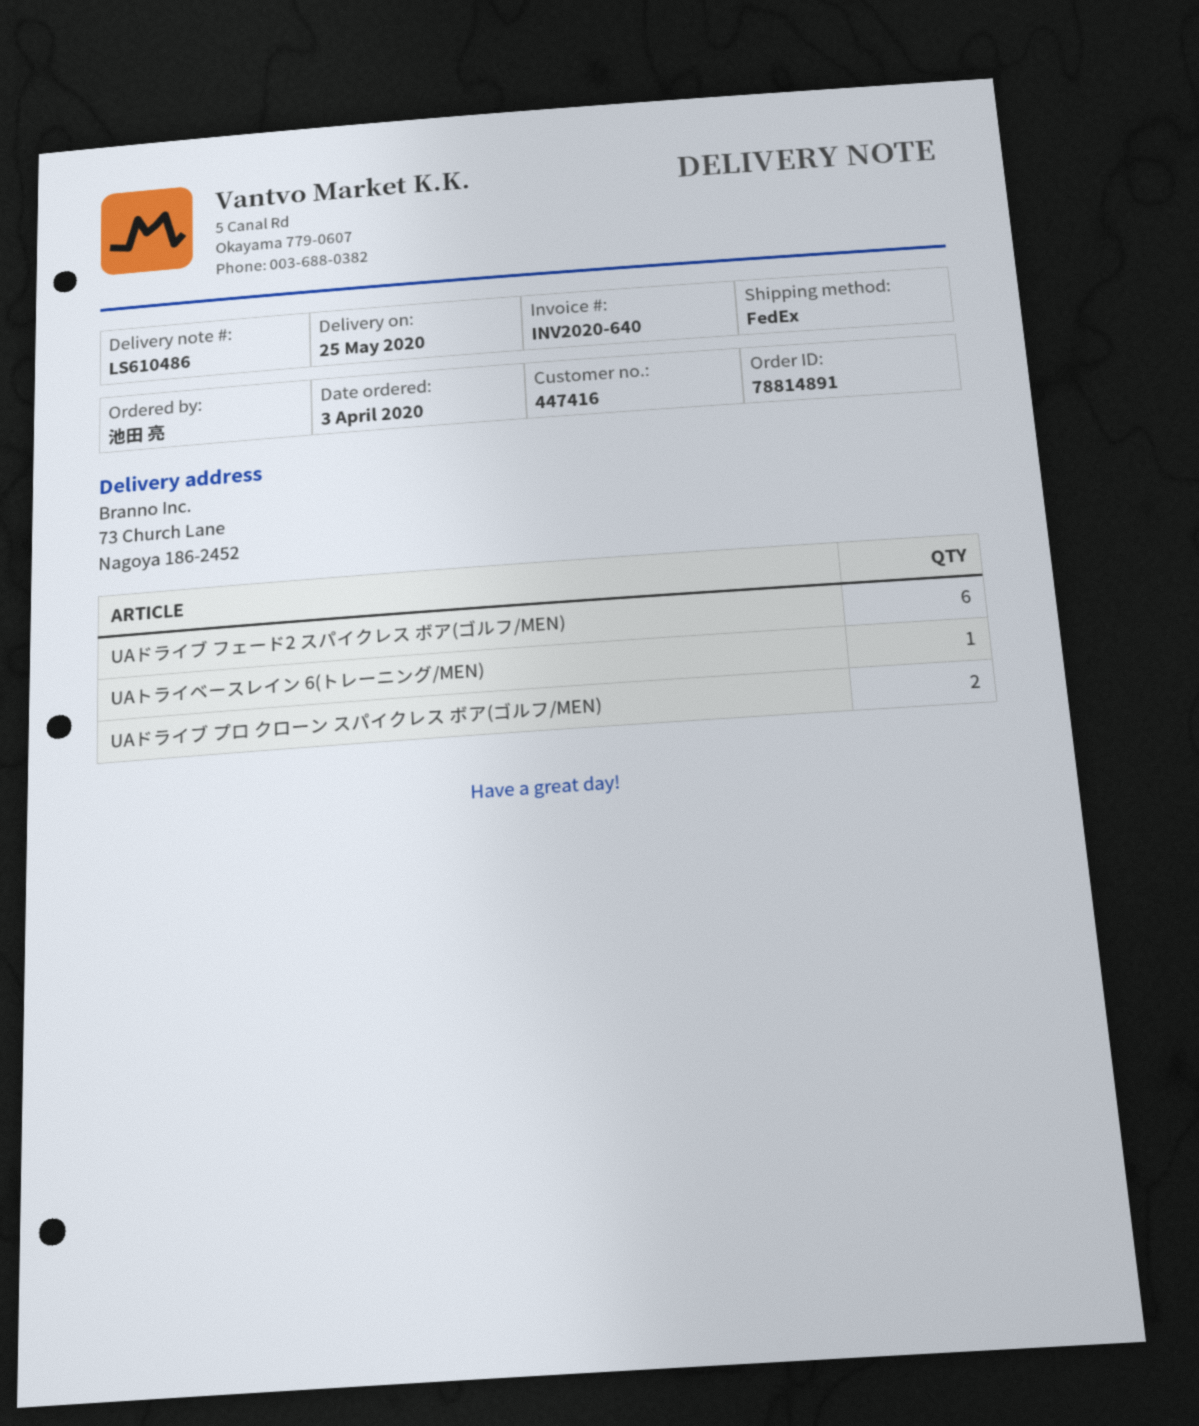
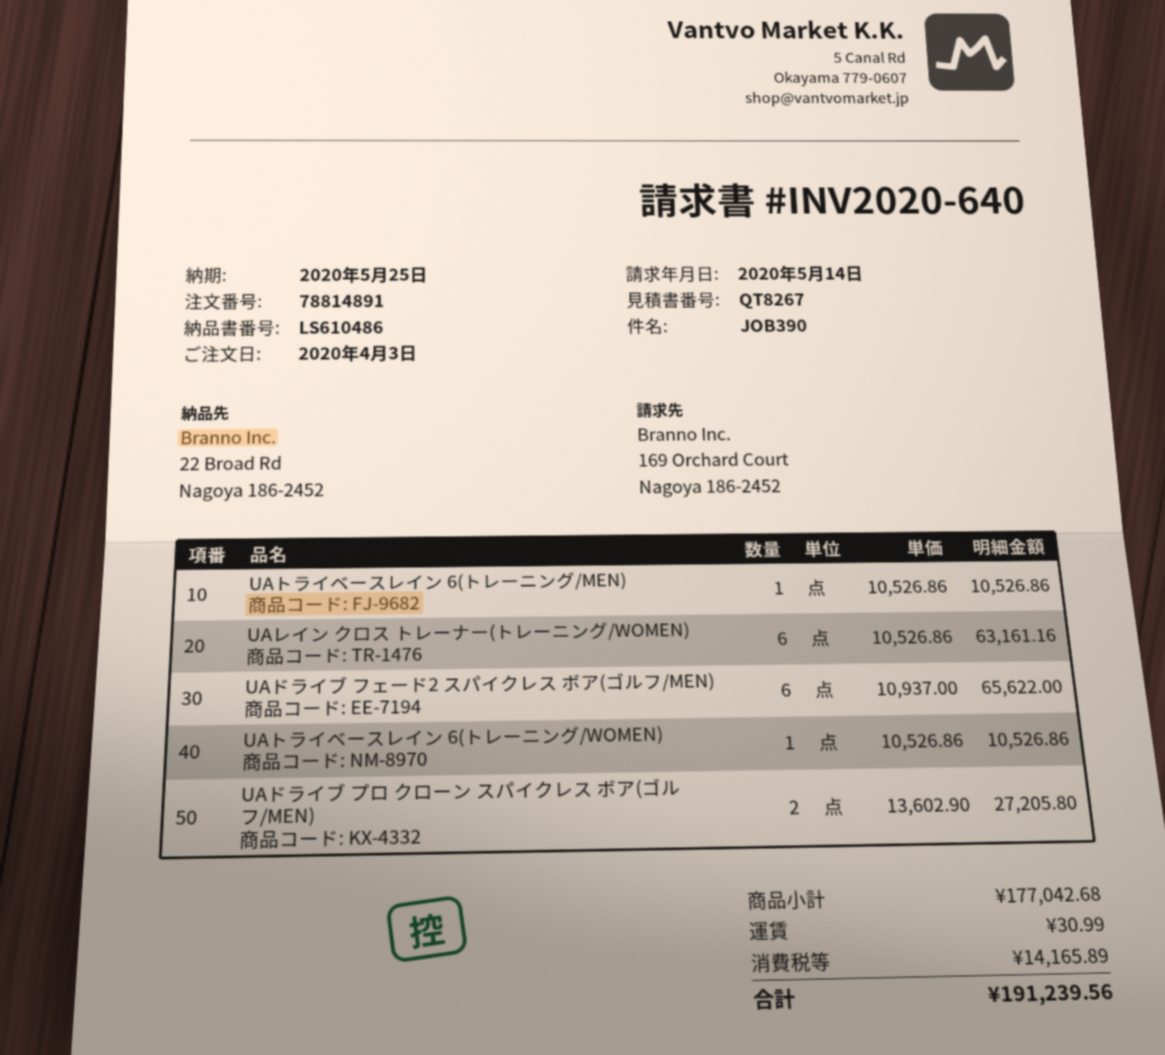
ship to: 73 Church Lane, Nagoya 186-2452 -> 22 Broad Rd, Nagoya 186-2452
UAレイン クロス トレーナー(トレーニング/WOMEN): none -> 6
UAトライベースレイン 6(トレーニング/WOMEN): none -> 1

